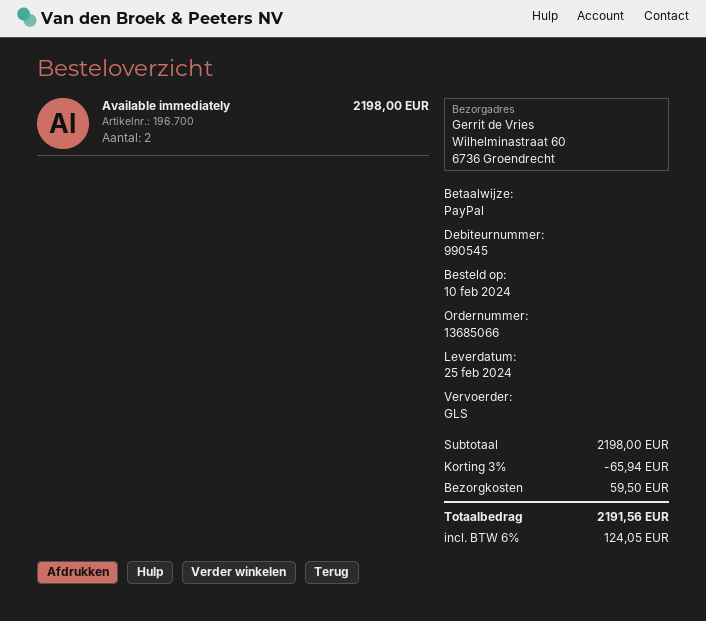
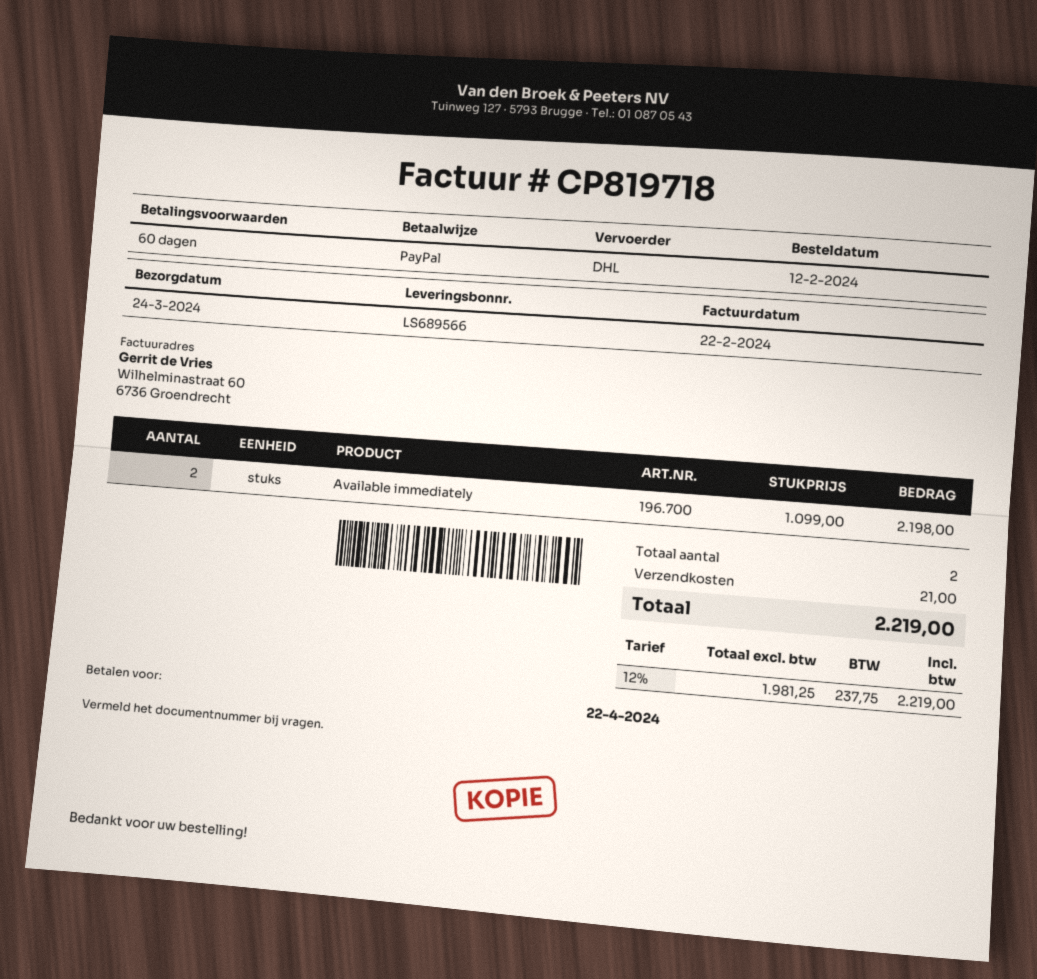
order date: 2024-02-10 -> 2024-02-12
delivery date: 2024-02-25 -> 2024-03-24
shipping method: GLS -> DHL
discount: 3% = 65.94 -> none
shipping: 59.50 -> 21.00
tax: 6% = 124.05 -> 12% = 237.75
total: 2191.56 -> 2219.00

